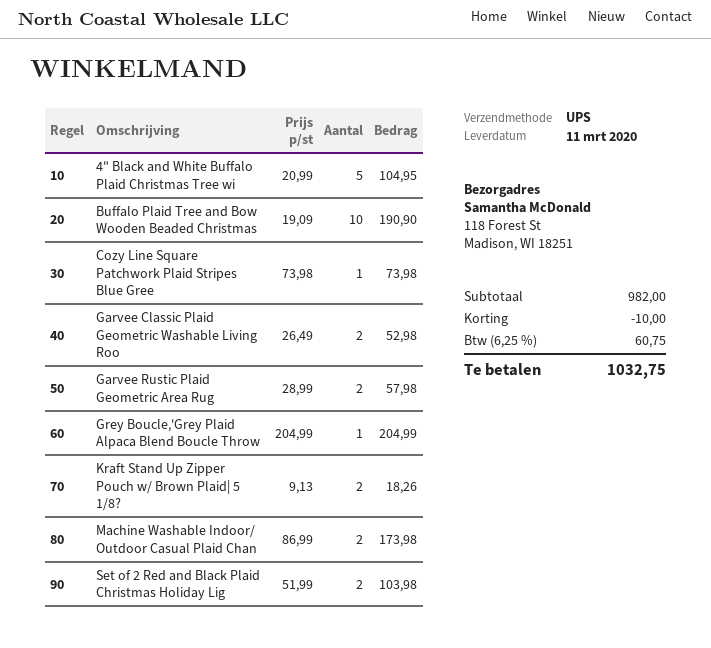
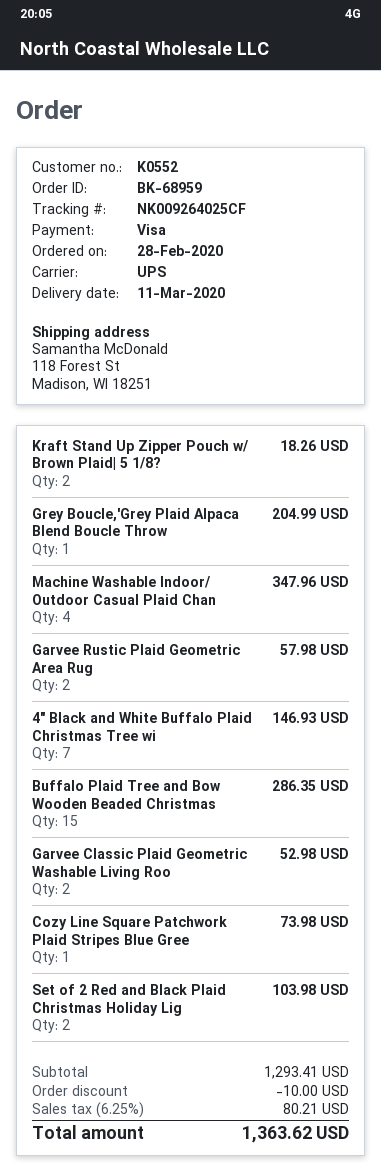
4" Black and White Buffalo Plaid Christmas Tree wi: 5 for 104.95 -> 7 for 146.93
Buffalo Plaid Tree and Bow Wooden Beaded Christmas: 10 for 190.90 -> 15 for 286.35
Machine Washable Indoor/ Outdoor Casual Plaid Chan: 2 for 173.98 -> 4 for 347.96
subtotal: 982.00 -> 1293.41
tax: 6.25% = 60.75 -> 6.25% = 80.21
total: 1032.75 -> 1363.62

